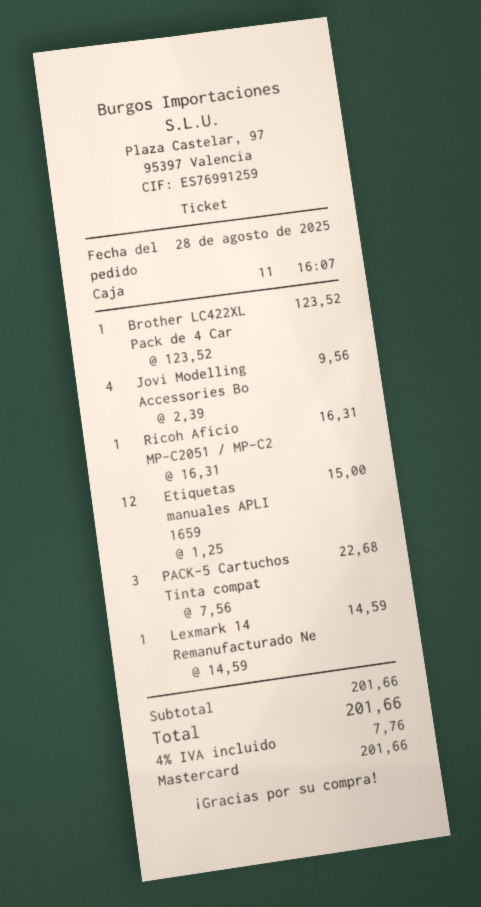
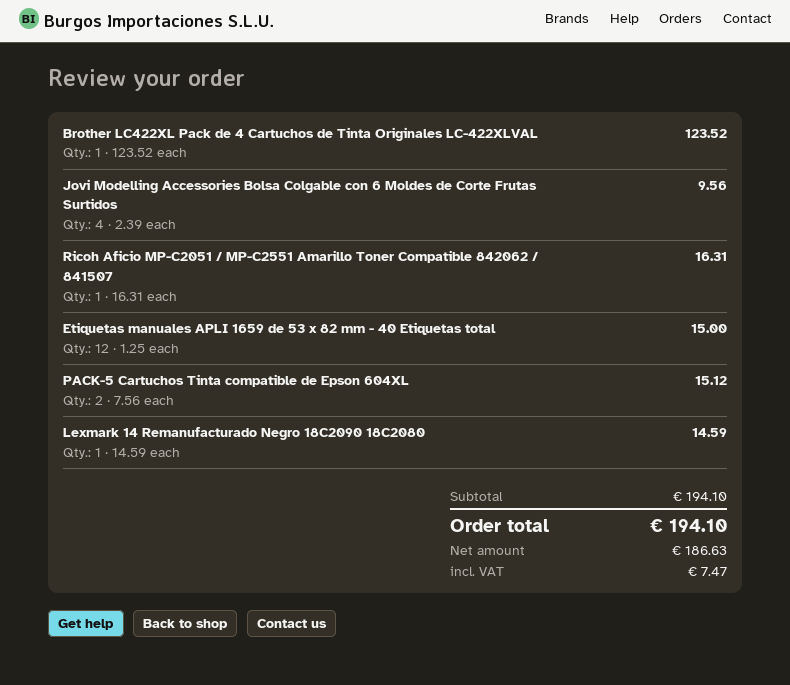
PACK-5 Cartuchos Tinta compat: 3 x 7.56 = 22.68 -> 2 x 7.56 = 15.12
subtotal: 201.66 -> 194.10
tax: 7.76 -> 7.47
total: 201.66 -> 194.10

